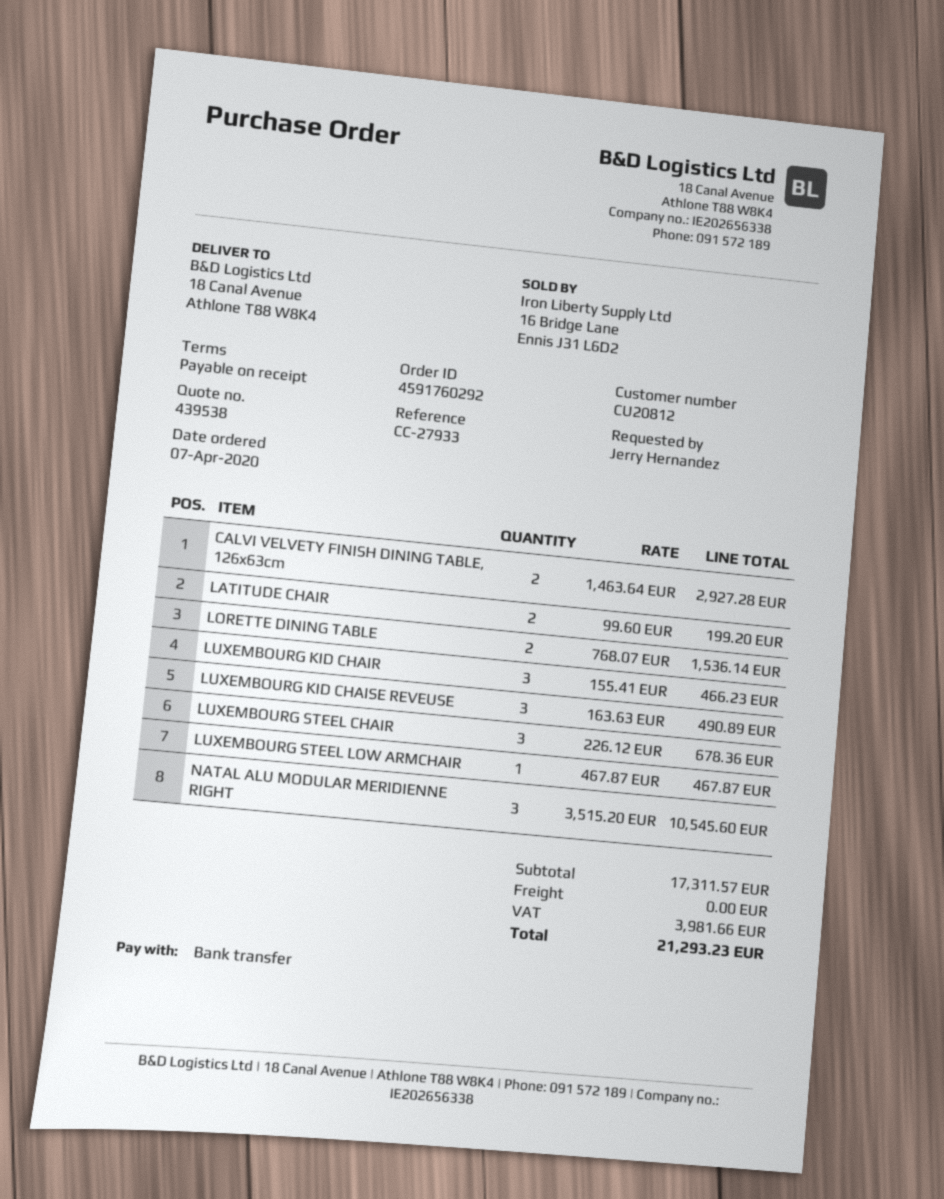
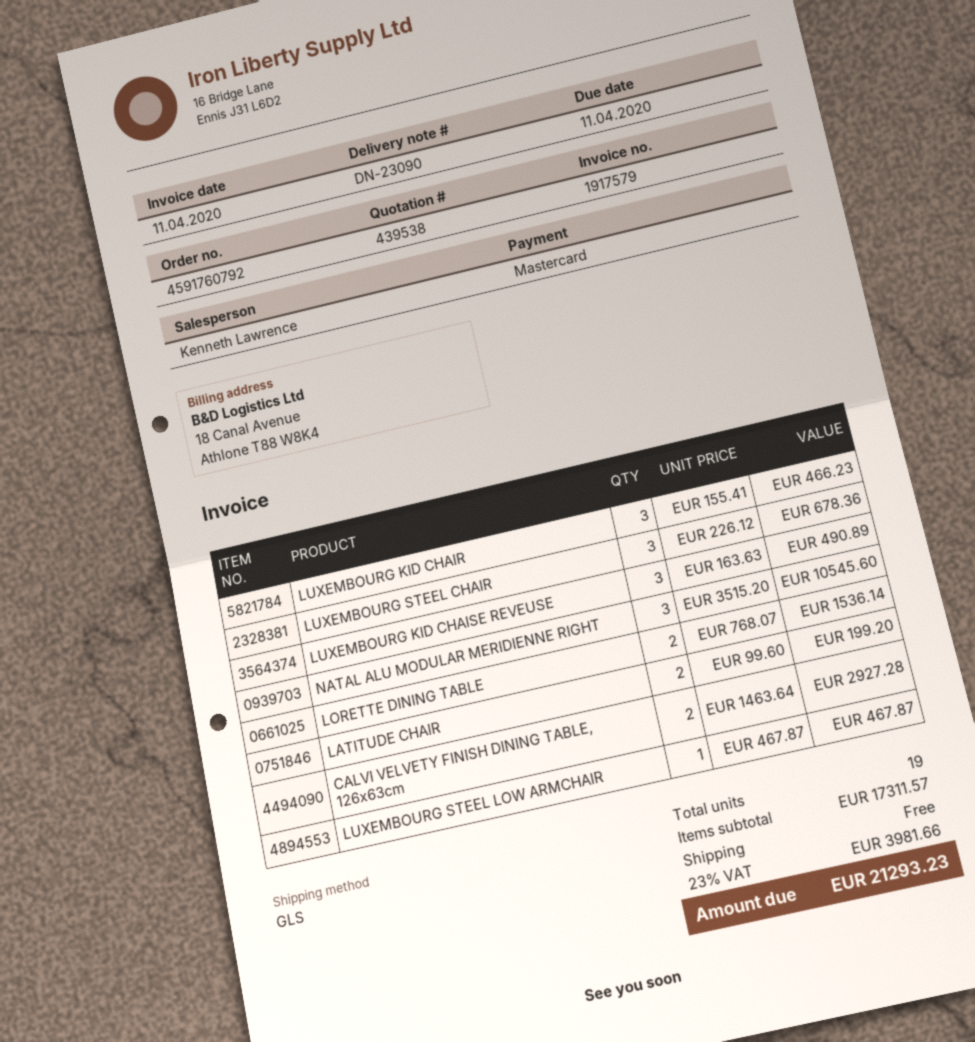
order number: 4591760292 -> 4591760792
payment method: bank transfer -> Mastercard

